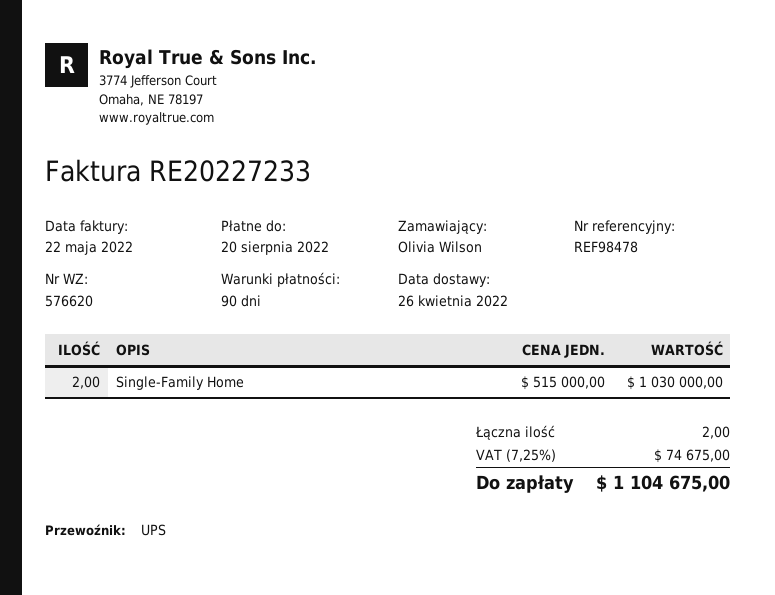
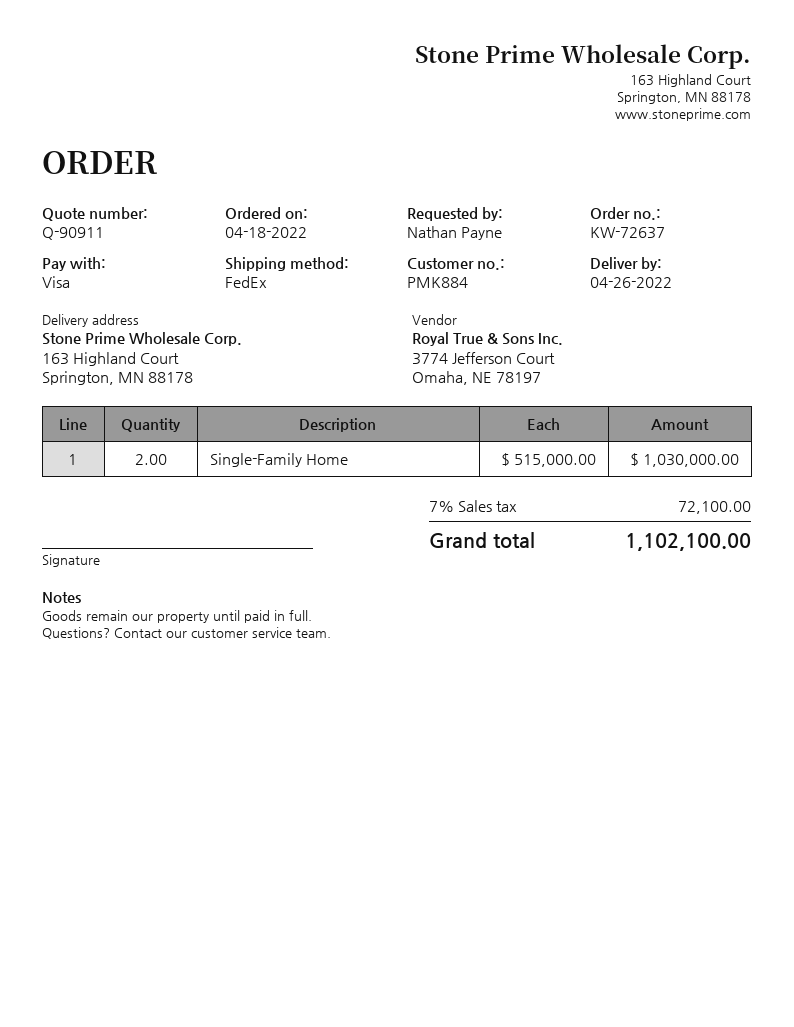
ordered by: Olivia Wilson -> Nathan Payne
shipping method: UPS -> FedEx
tax: 7.25% = 74675.00 -> 7% = 72100.00
total: 1104675.00 -> 1102100.00

